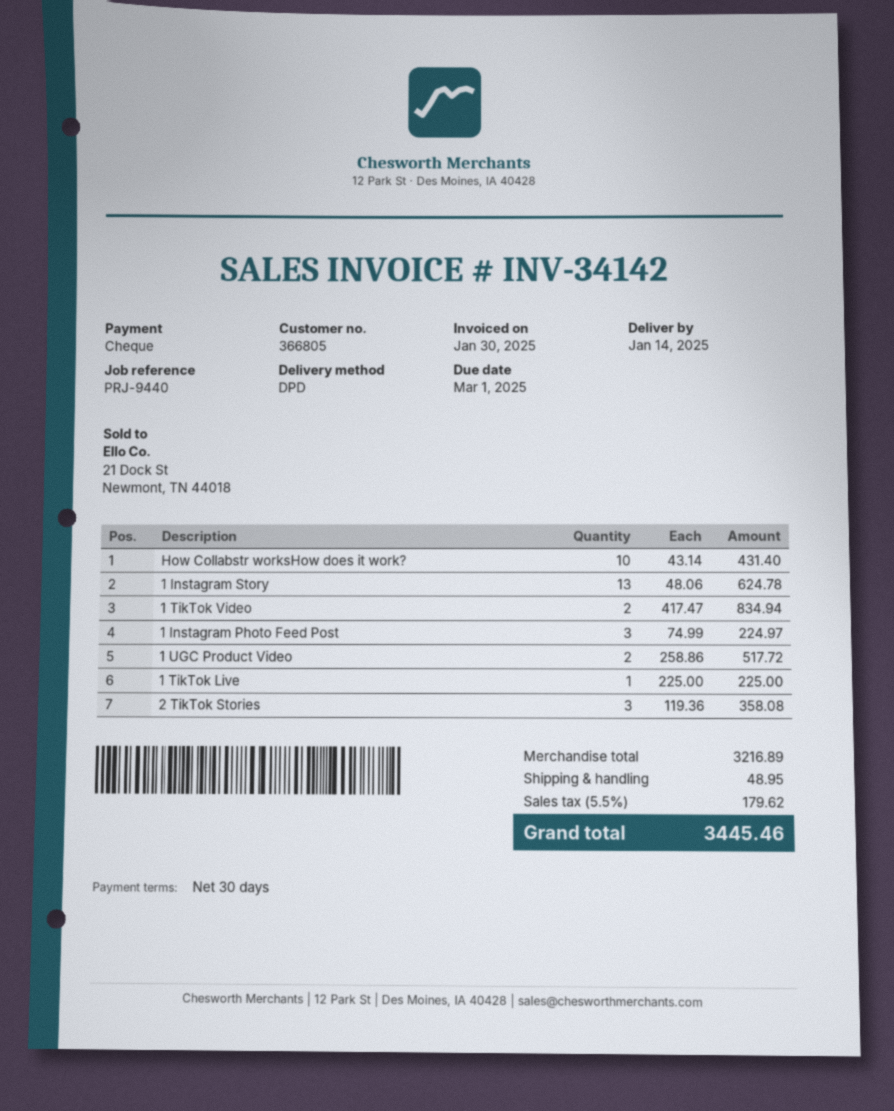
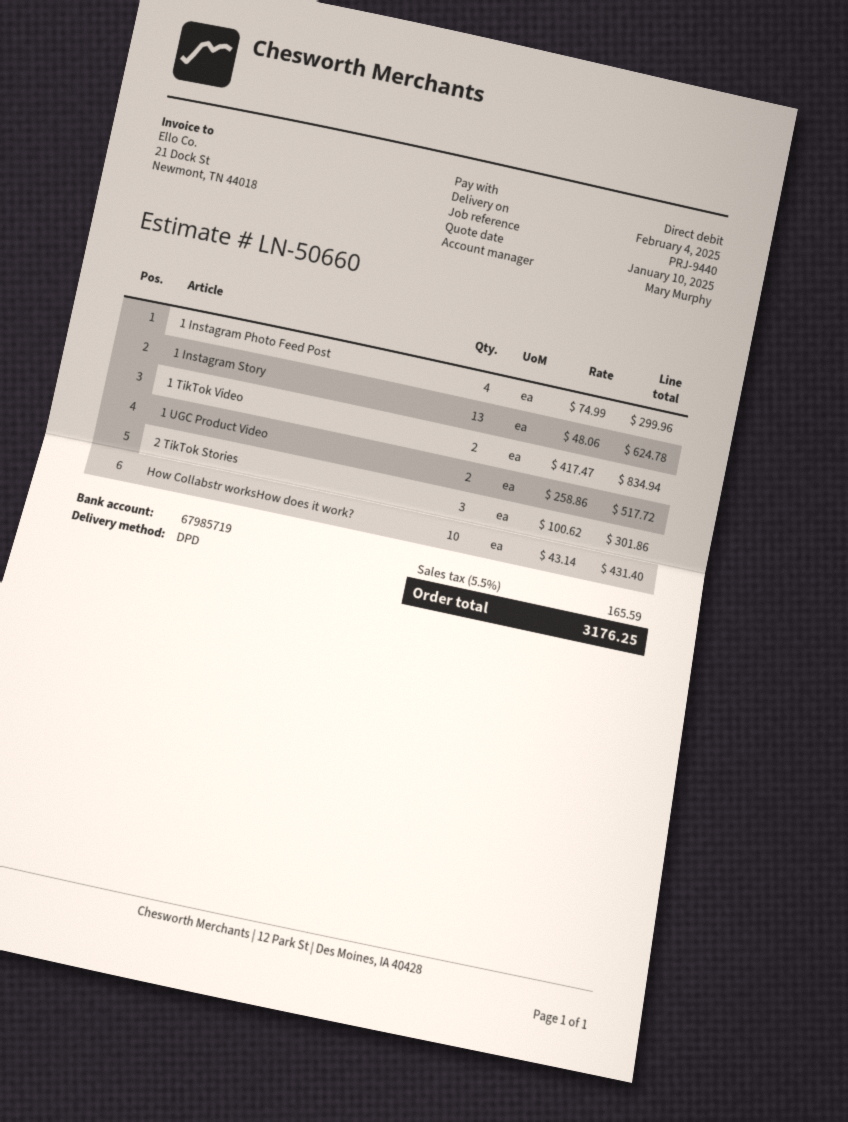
delivery date: 2025-01-14 -> 2025-02-04
payment method: cheque -> direct debit
1 Instagram Photo Feed Post: 3 x 74.99 = 224.97 -> 4 x 74.99 = 299.96
1 TikTok Live: 1 x 225.00 = 225.00 -> none
2 TikTok Stories: 3 x 119.36 = 358.08 -> 3 x 100.62 = 301.86
shipping: 48.95 -> none
tax: 5.5% = 179.62 -> 5.5% = 165.59
total: 3445.46 -> 3176.25

